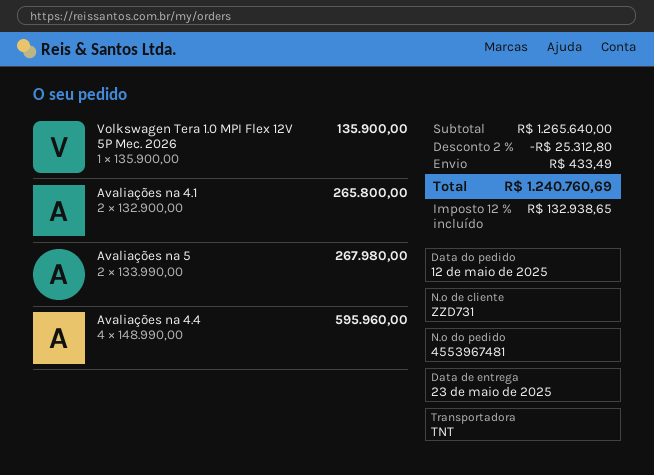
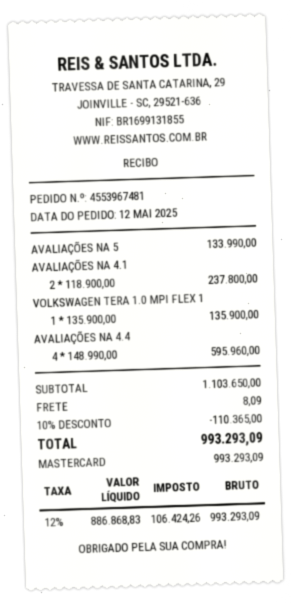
Avaliações na 4.1: 2 x 132900.00 = 265800.00 -> 2 x 118900.00 = 237800.00
Avaliações na 5: 2 x 133990.00 = 267980.00 -> 1 x 133990.00 = 133990.00
subtotal: 1265640.00 -> 1103650.00
discount: 2% = 25312.80 -> 10% = 110365.00
shipping: 433.49 -> 8.09
tax: 12% = 132938.65 -> 12% = 106424.26
total: 1240760.69 -> 993293.09

